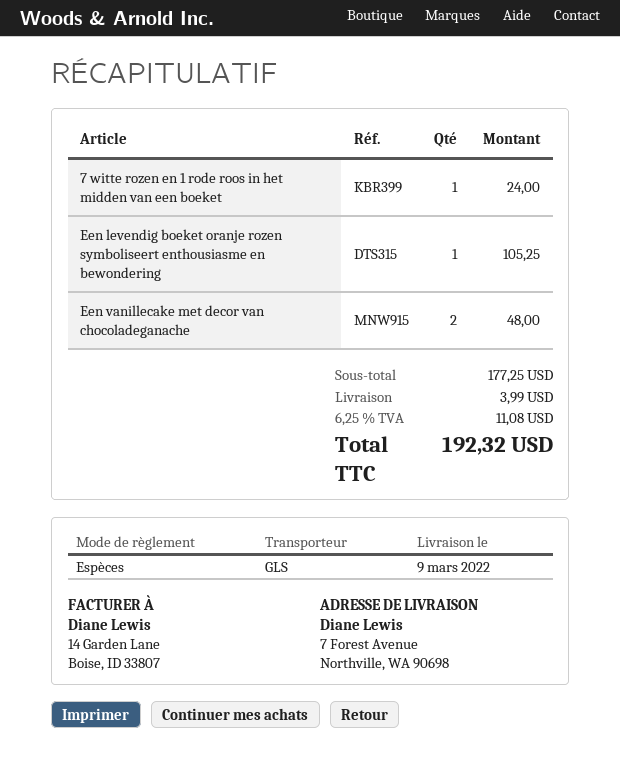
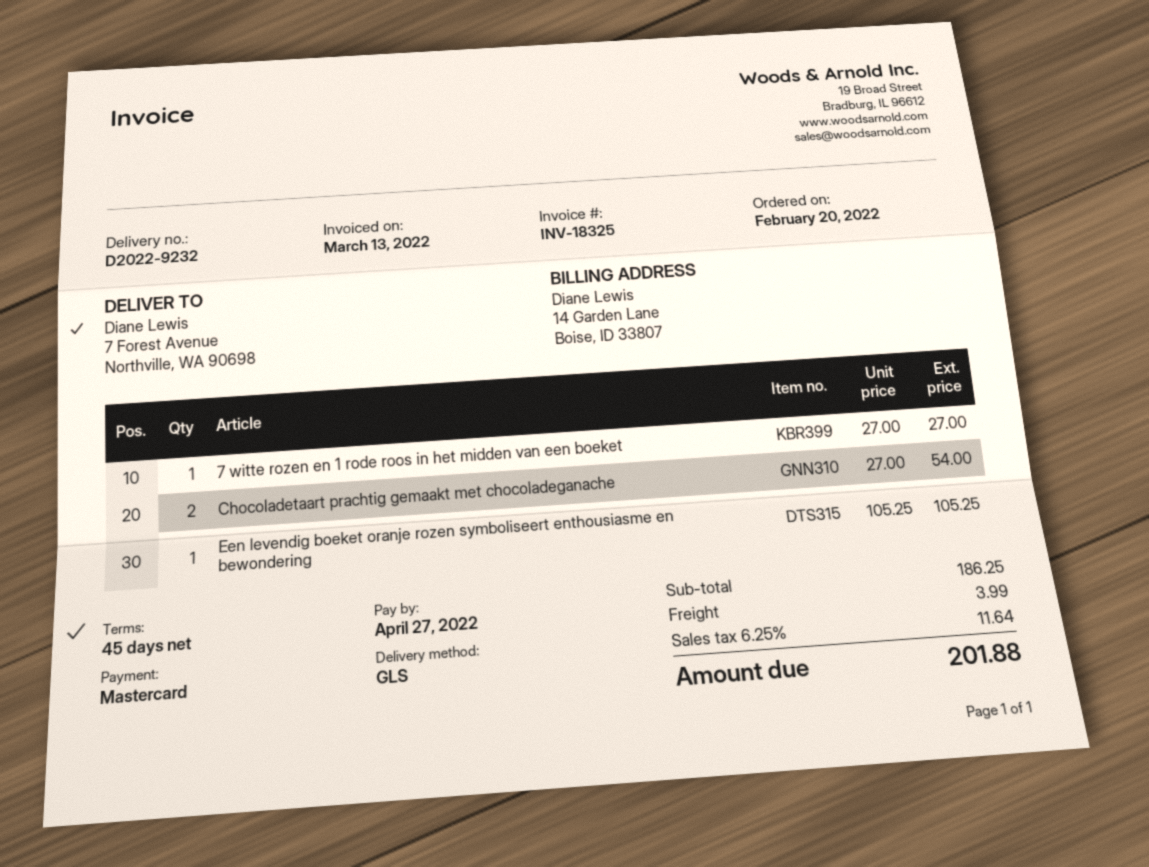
payment method: cash -> Mastercard
7 witte rozen en 1 rode roos in het midden van een boeket: 1 for 24.00 -> 1 for 27.00
Een vanillecake met decor van chocoladeganache: 2 for 48.00 -> none
Chocoladetaart prachtig gemaakt met chocoladeganache: none -> 2 for 54.00
subtotal: 177.25 -> 186.25
tax: 6.25% = 11.08 -> 6.25% = 11.64
total: 192.32 -> 201.88

